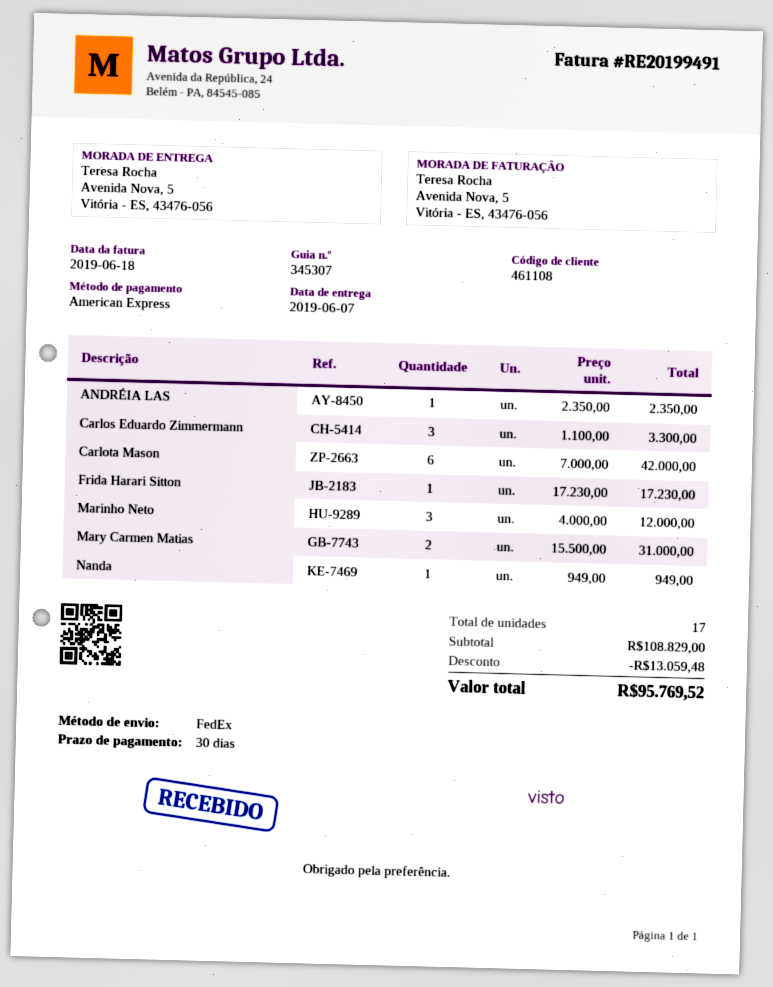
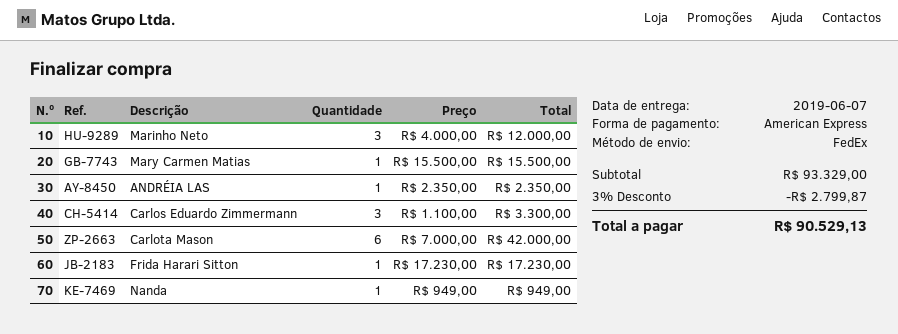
Mary Carmen Matias: 2 x 15500.00 = 31000.00 -> 1 x 15500.00 = 15500.00
subtotal: 108829.00 -> 93329.00
discount: 13059.48 -> 2799.87
total: 95769.52 -> 90529.13

